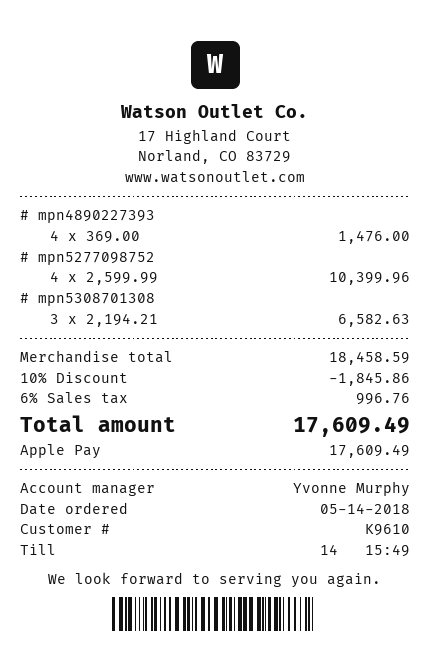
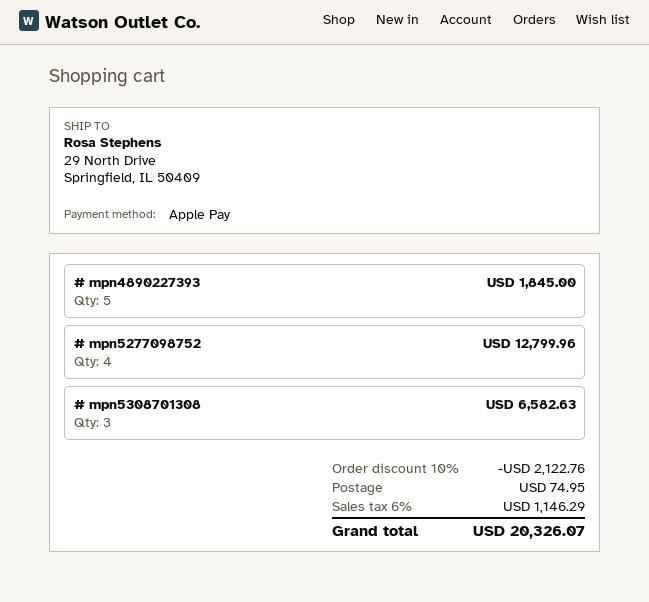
# mpn4890227393: 4 for 1476.00 -> 5 for 1845.00
# mpn5277098752: 4 for 10399.96 -> 4 for 12799.96
discount: 10% = 1845.86 -> 10% = 2122.76
shipping: none -> 74.95
tax: 6% = 996.76 -> 6% = 1146.29
total: 17609.49 -> 20326.07

